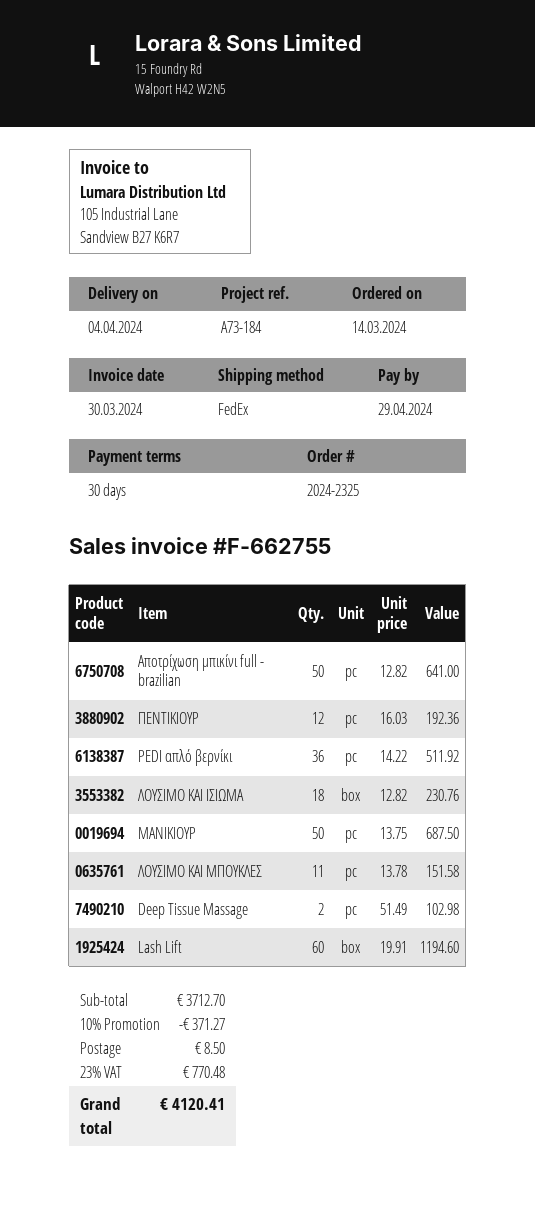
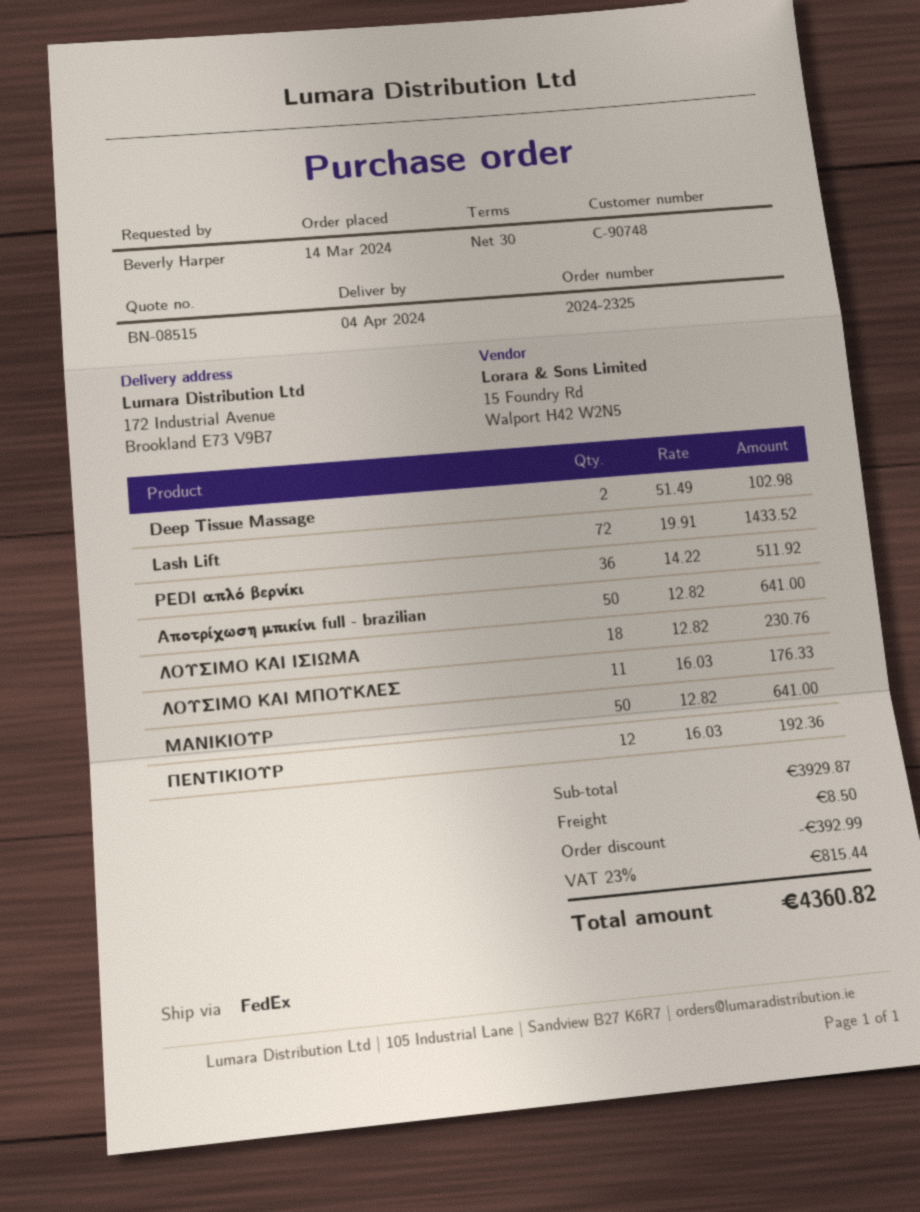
ΜΑΝΙΚΙΟΥΡ: 50 x 13.75 = 687.50 -> 50 x 12.82 = 641.00
ΛΟΥΣΙΜΟ ΚΑΙ ΜΠΟΥΚΛΕΣ: 11 x 13.78 = 151.58 -> 11 x 16.03 = 176.33
Lash Lift: 60 x 19.91 = 1194.60 -> 72 x 19.91 = 1433.52
subtotal: 3712.70 -> 3929.87
discount: 371.27 -> 392.99
tax: 23% = 770.48 -> 23% = 815.44
total: 4120.41 -> 4360.82

